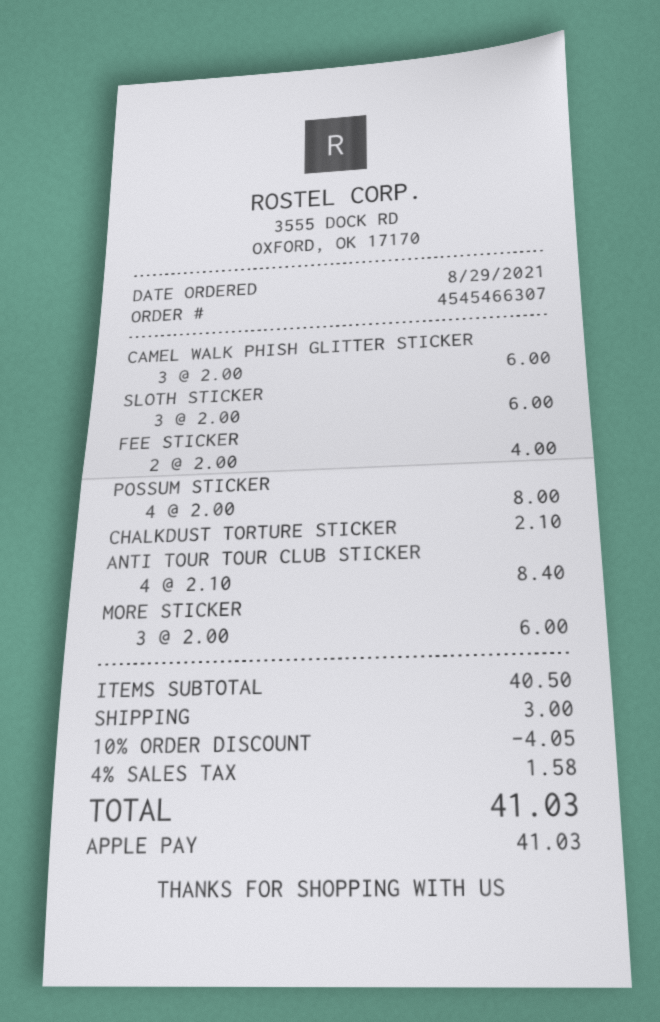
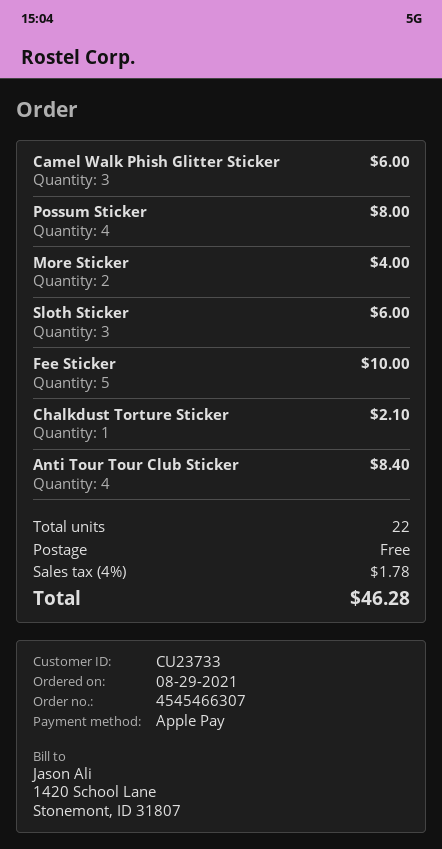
FEE STICKER: 2 for 4.00 -> 5 for 10.00
MORE STICKER: 3 for 6.00 -> 2 for 4.00
discount: 10% = 4.05 -> none
shipping: 3.00 -> 0.00
tax: 4% = 1.58 -> 4% = 1.78
total: 41.03 -> 46.28

